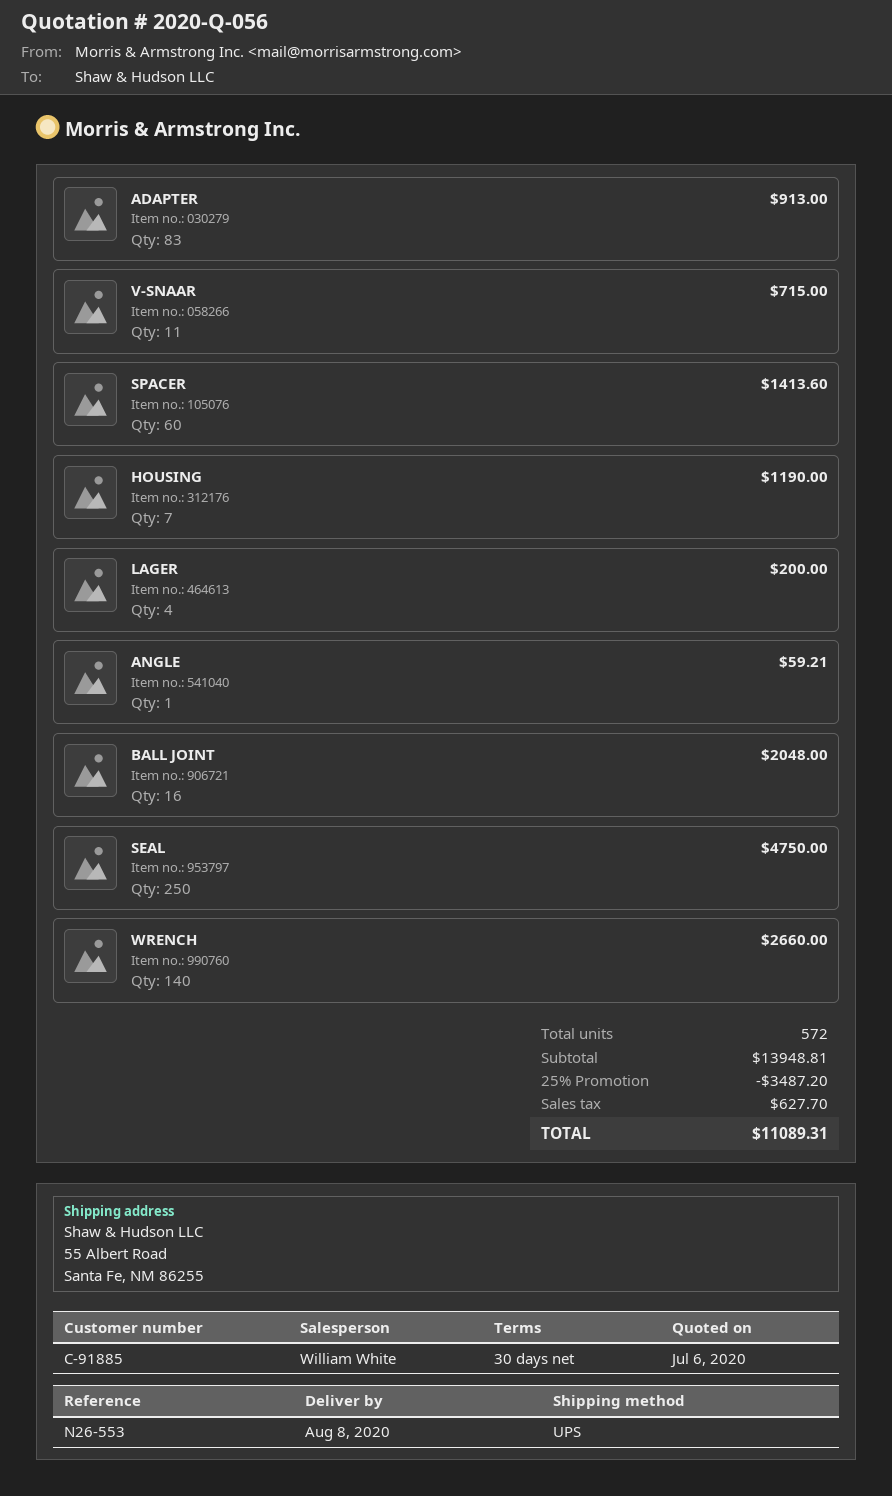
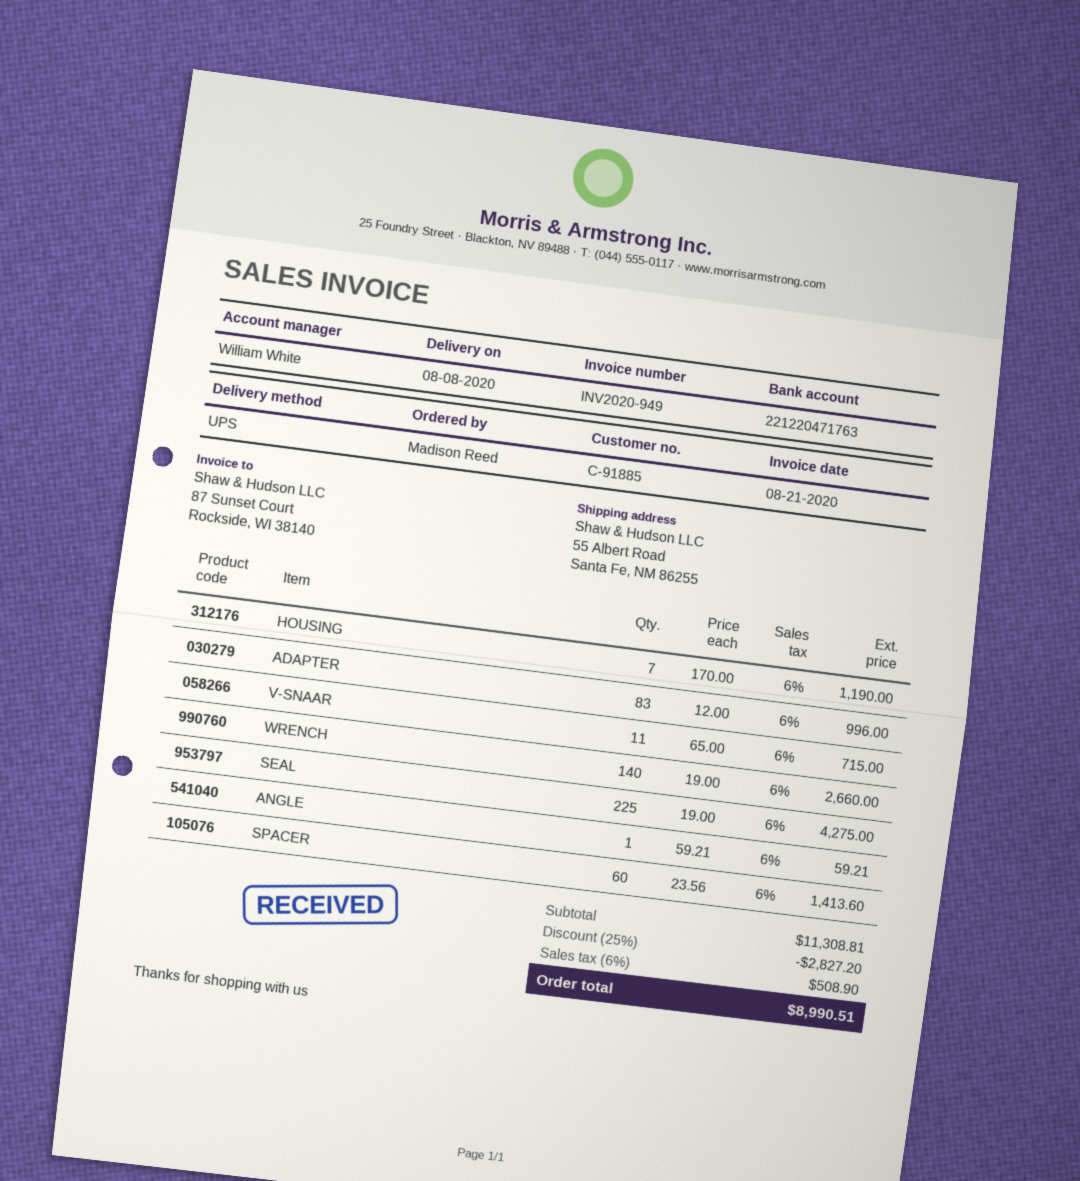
ADAPTER: 83 for 913.00 -> 83 for 996.00
LAGER: 4 for 200.00 -> none
BALL JOINT: 16 for 2048.00 -> none
SEAL: 250 for 4750.00 -> 225 for 4275.00
subtotal: 13948.81 -> 11308.81
discount: 25% = 3487.20 -> 25% = 2827.20
tax: 627.70 -> 508.90
total: 11089.31 -> 8990.51

